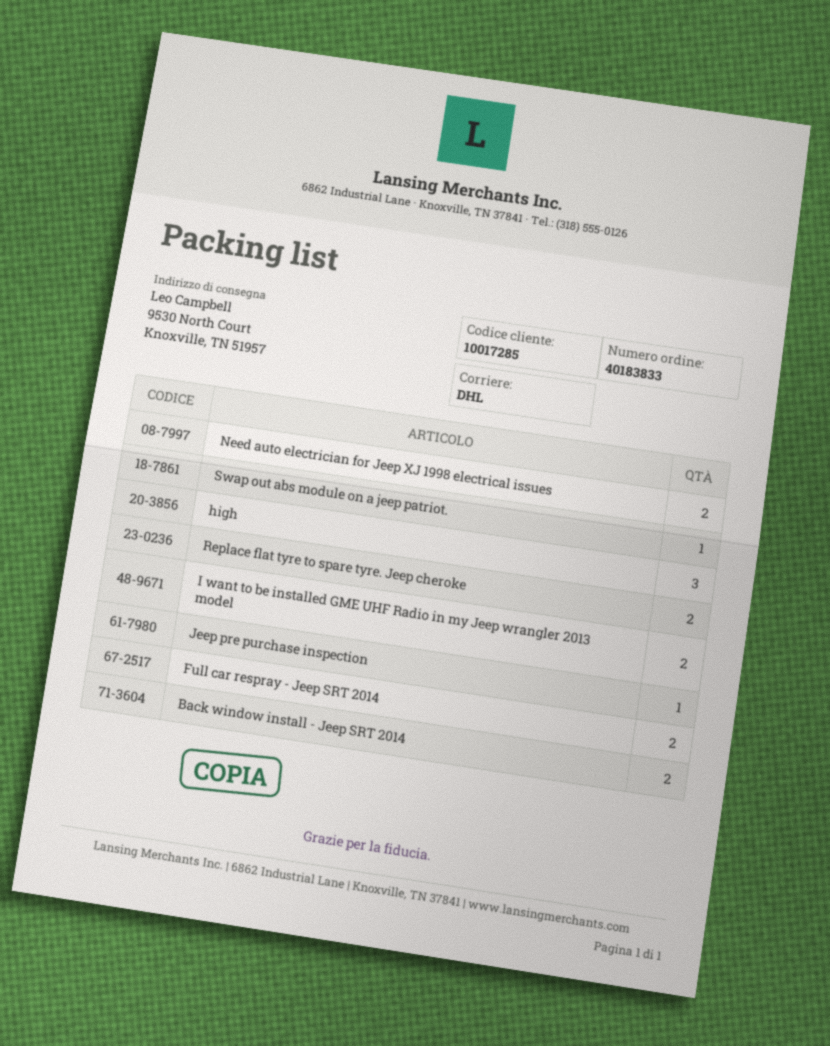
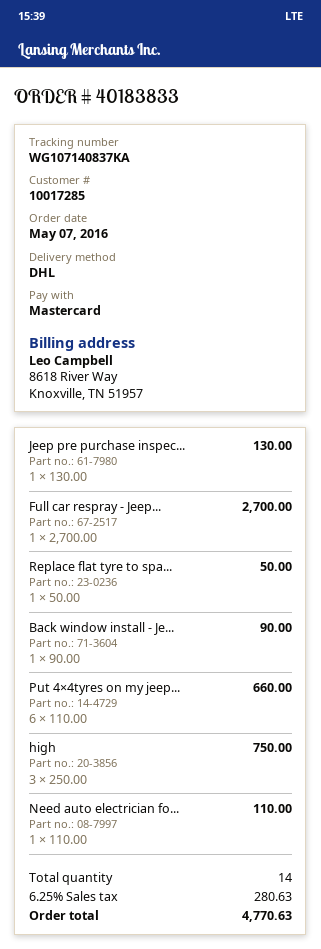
Need auto electrician for Jeep XJ 1998 electrical issues: 2 -> 1
Swap out abs module on a jeep patriot.: 1 -> none
Replace flat tyre to spare tyre. Jeep cheroke: 2 -> 1
I want to be installed GME UHF Radio in my Jeep wrangler 2013 model: 2 -> none
Full car respray - Jeep SRT 2014: 2 -> 1
Back window install - Jeep SRT 2014: 2 -> 1
Put 4×4tyres on my jeep...: none -> 6

